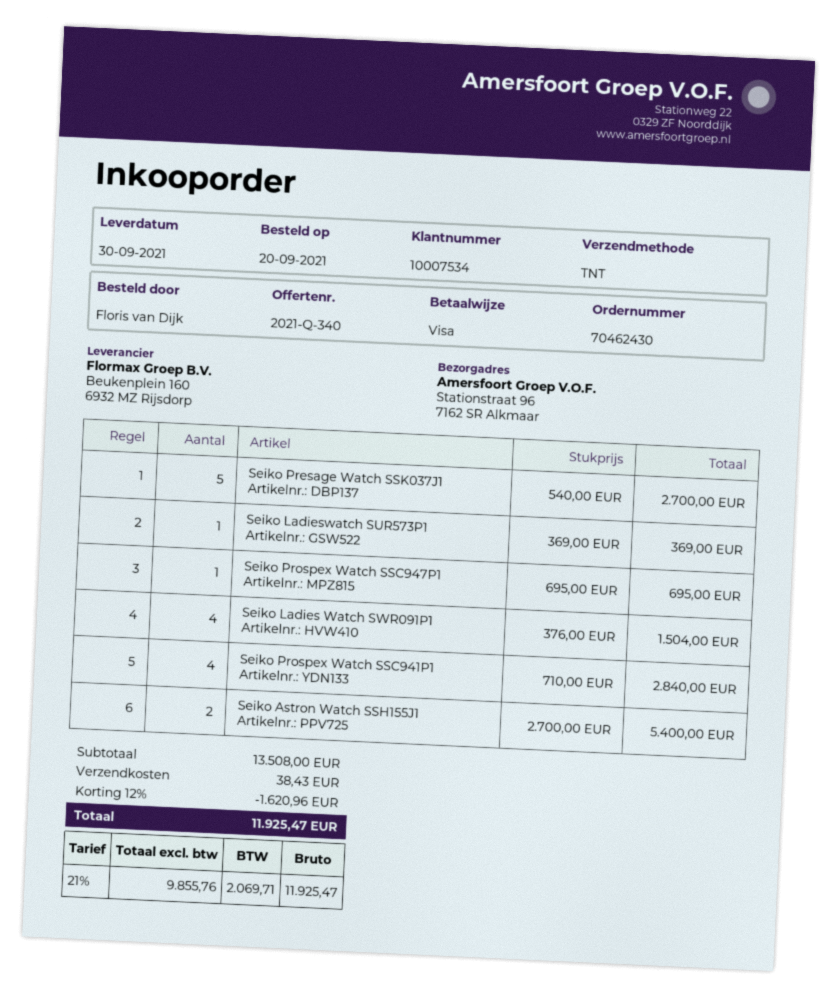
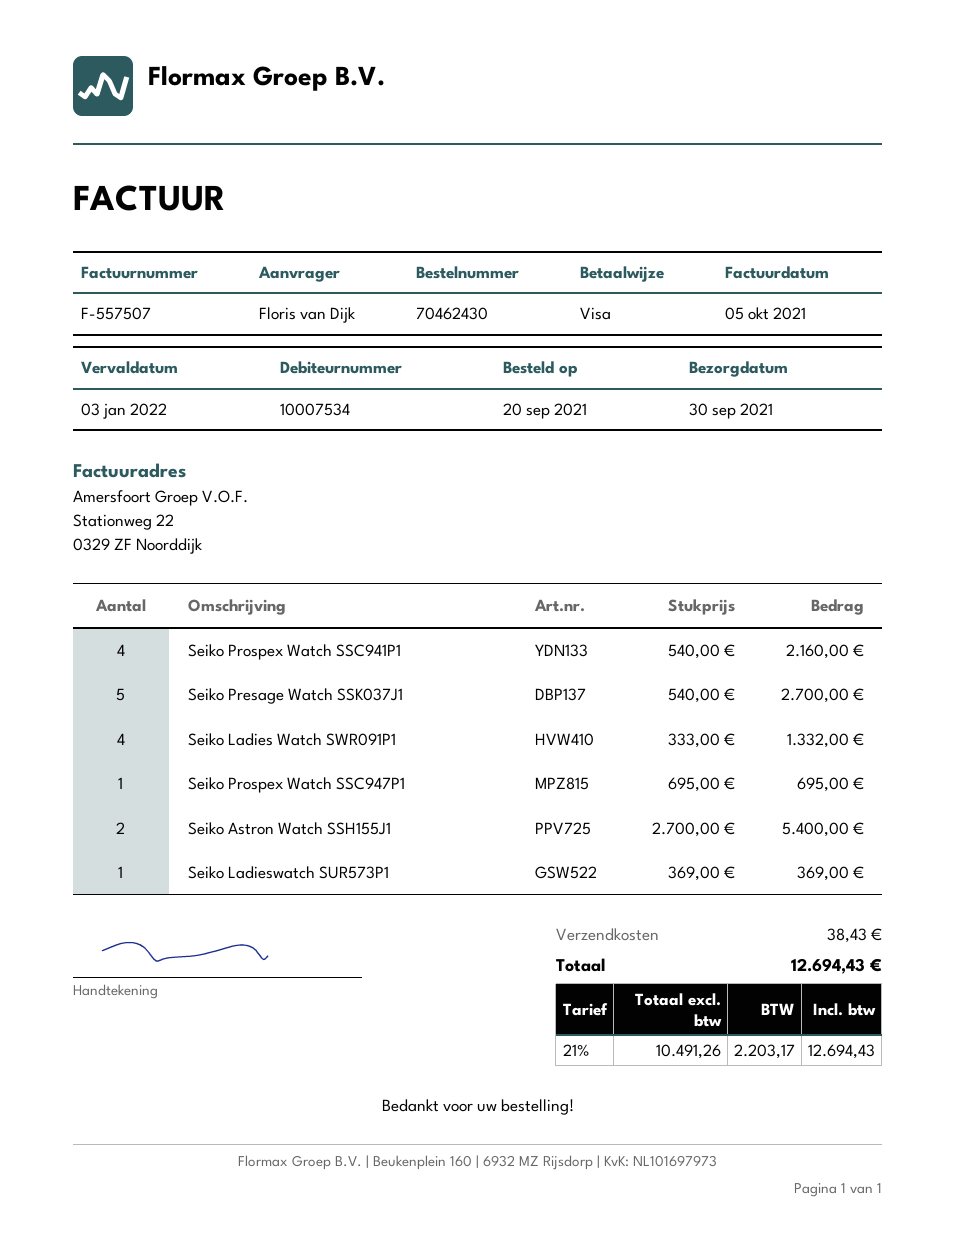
Seiko Ladies Watch SWR091P1: 4 x 376.00 = 1504.00 -> 4 x 333.00 = 1332.00
Seiko Prospex Watch SSC941P1: 4 x 710.00 = 2840.00 -> 4 x 540.00 = 2160.00
discount: 12% = 1620.96 -> none
net: 9855.76 -> 10491.26
tax: 21% = 2069.71 -> 21% = 2203.17
total: 11925.47 -> 12694.43

